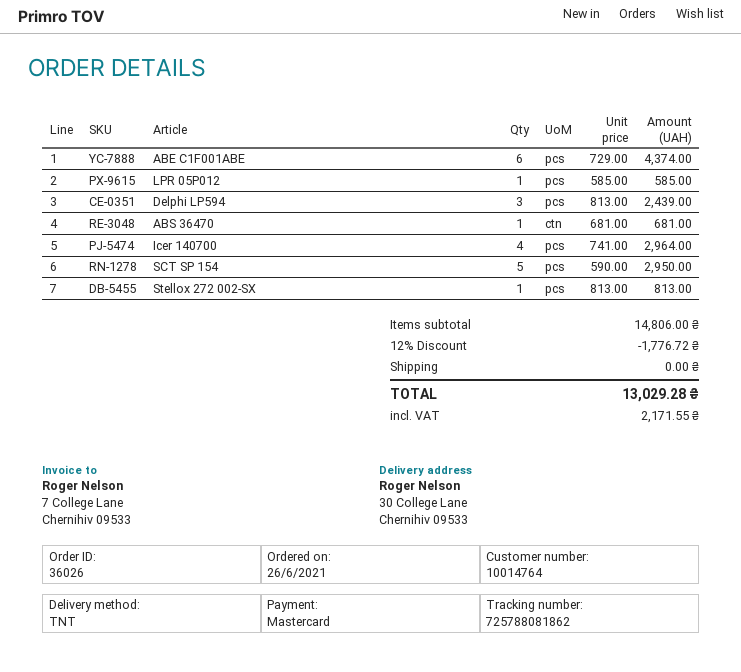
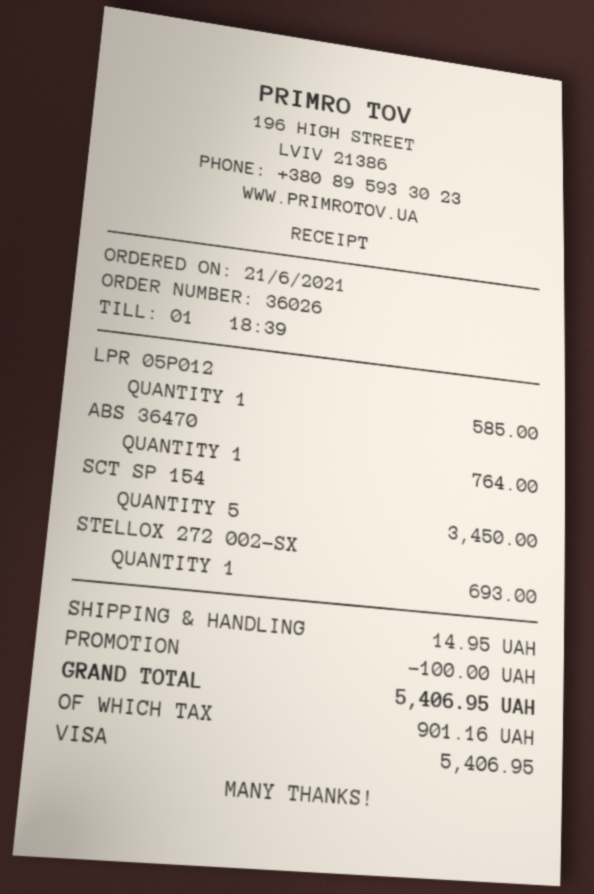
order date: 2021-06-26 -> 2021-06-21
payment method: Mastercard -> Visa
ABE C1F001ABE: 6 for 4374.00 -> none
Delphi LP594: 3 for 2439.00 -> none
ABS 36470: 1 for 681.00 -> 1 for 764.00
Icer 140700: 4 for 2964.00 -> none
SCT SP 154: 5 for 2950.00 -> 5 for 3450.00
Stellox 272 002-SX: 1 for 813.00 -> 1 for 693.00
discount: 1776.72 -> 100.00
shipping: 0.00 -> 14.95
tax: 2171.55 -> 901.16
total: 13029.28 -> 5406.95

